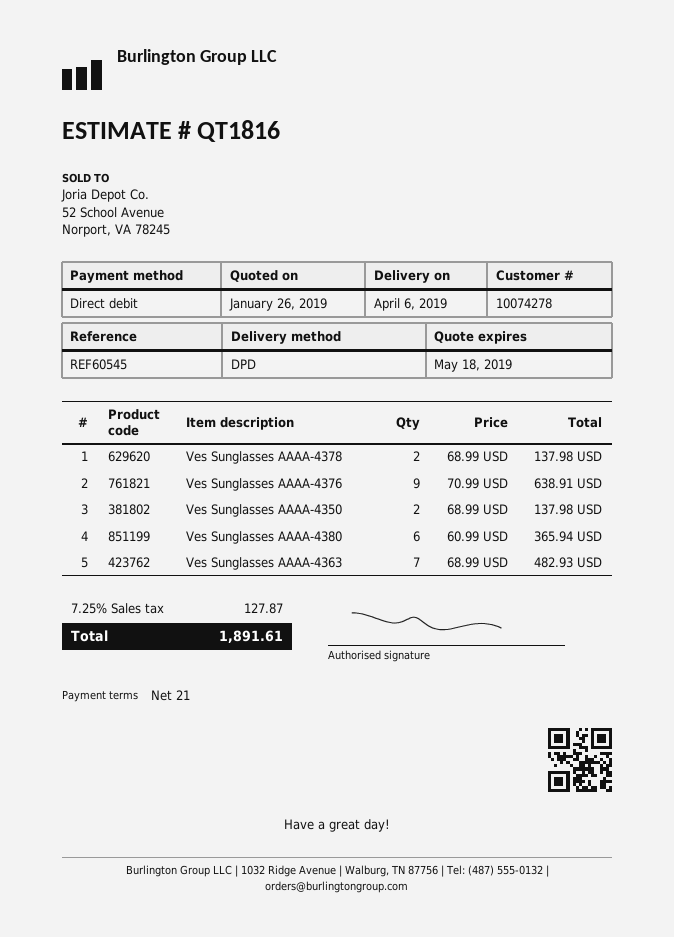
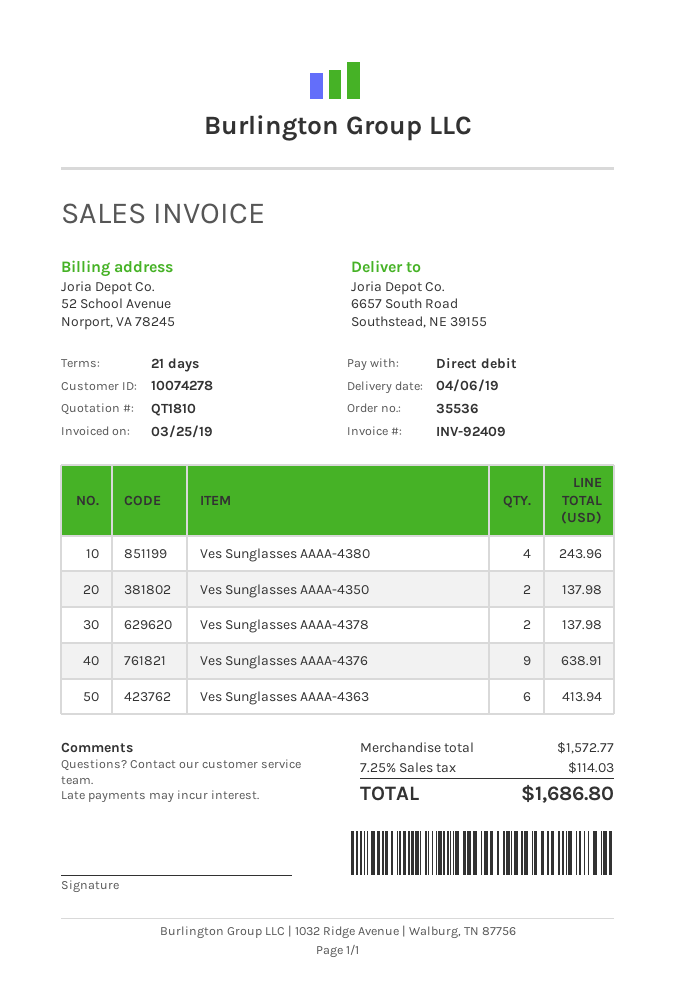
quote number: QT1816 -> QT1810
Ves Sunglasses AAAA-4380: 6 for 365.94 -> 4 for 243.96
Ves Sunglasses AAAA-4363: 7 for 482.93 -> 6 for 413.94
tax: 7.25% = 127.87 -> 7.25% = 114.03
total: 1891.61 -> 1686.80

